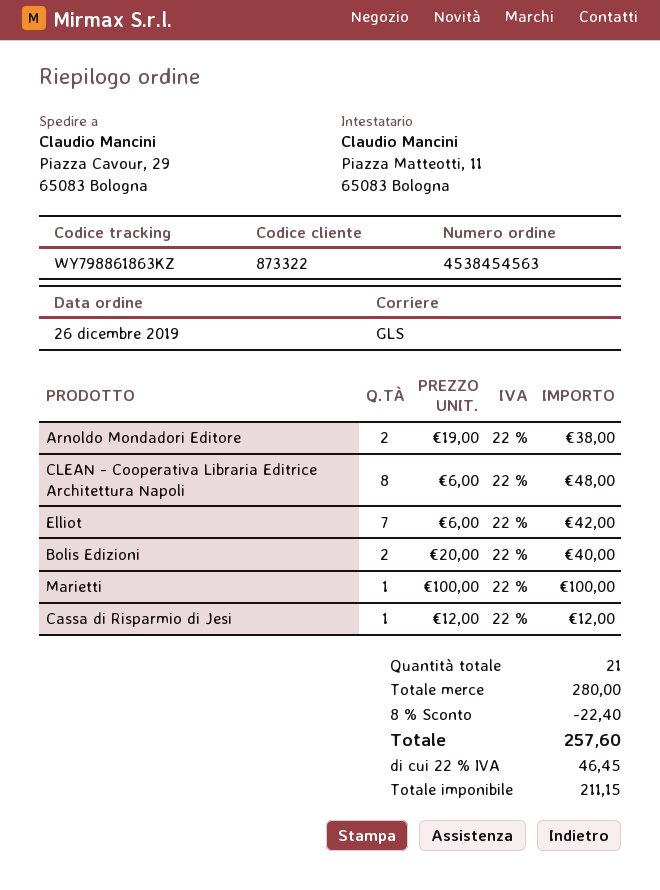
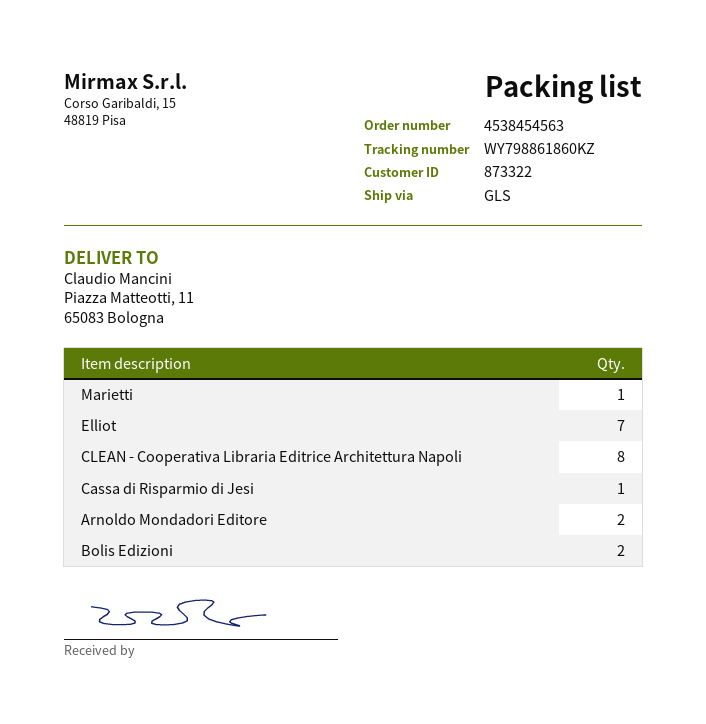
tracking number: WY798861863KZ -> WY798861860KZ
ship to: Piazza Cavour, 29, 65083 Bologna -> Piazza Matteotti, 11, 65083 Bologna

